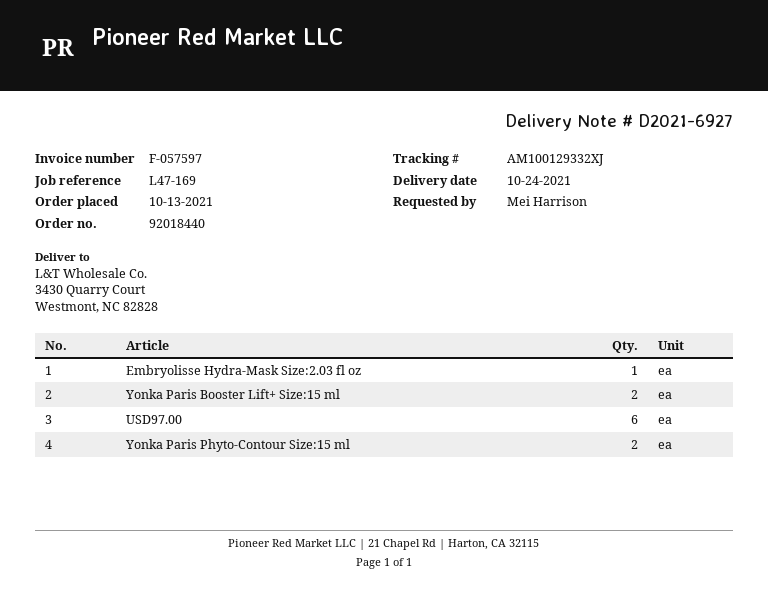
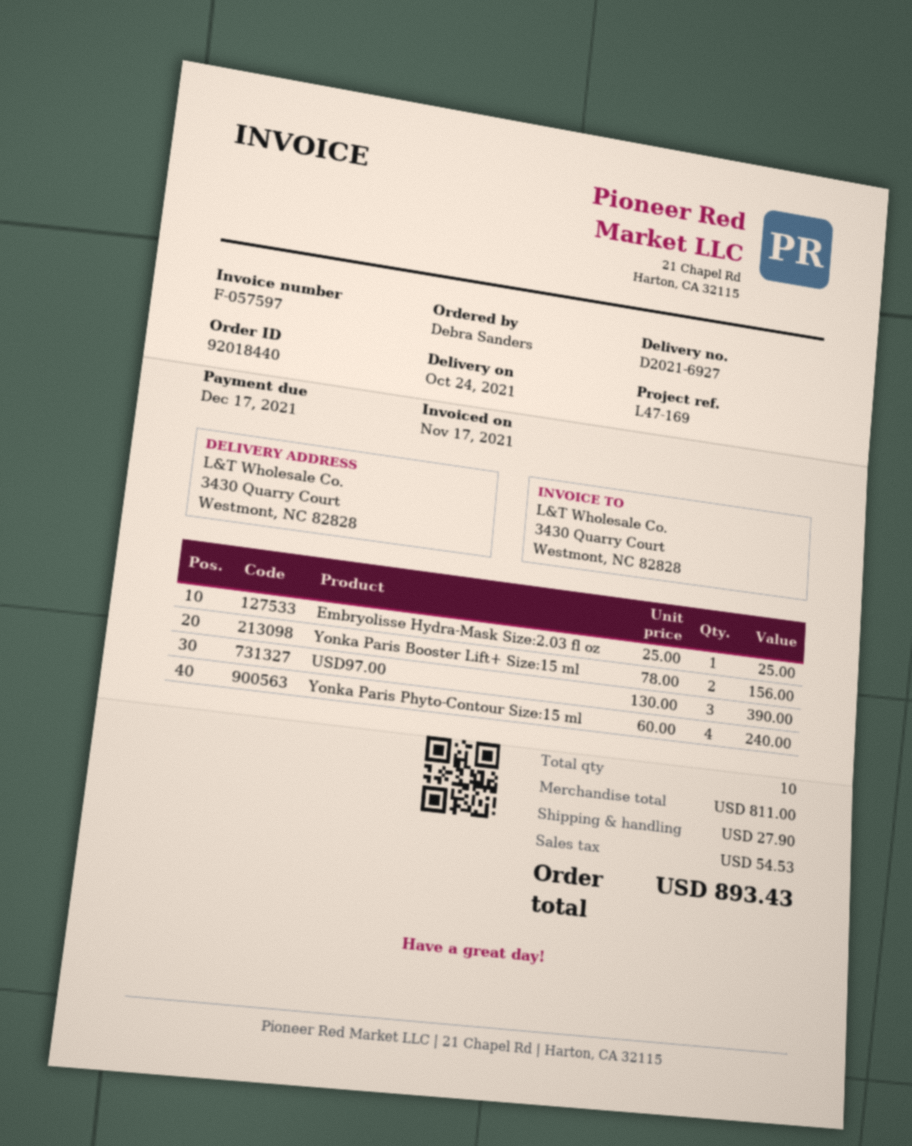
ordered by: Mei Harrison -> Debra Sanders
USD97.00: 6 -> 3
Yonka Paris Phyto-Contour Size:15 ml: 2 -> 4

